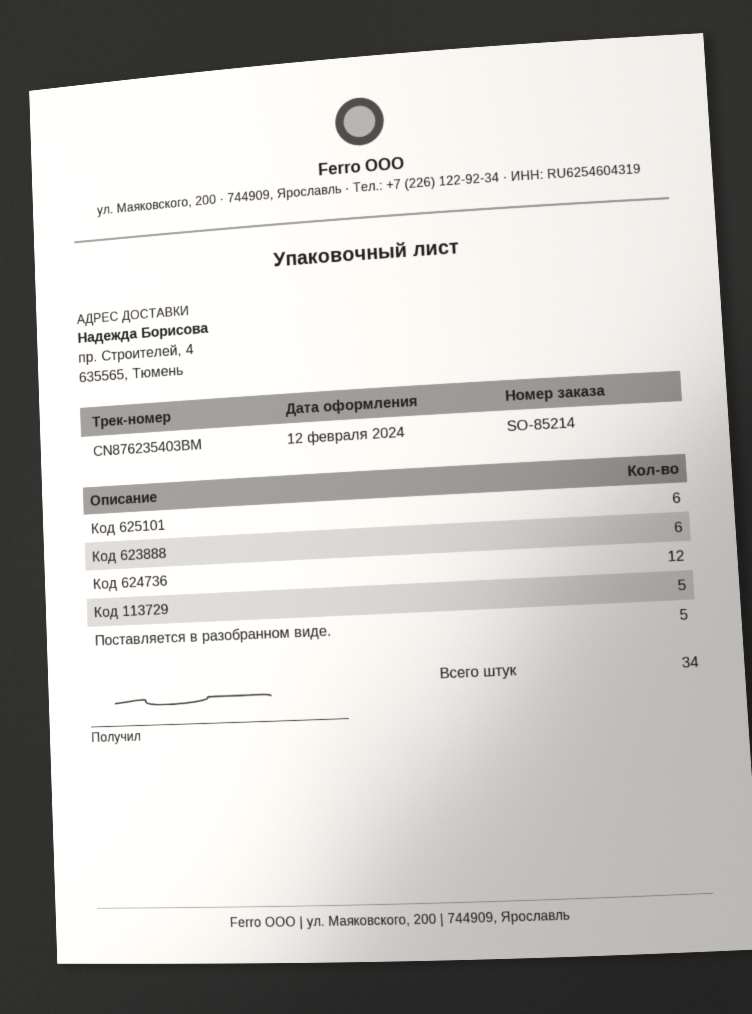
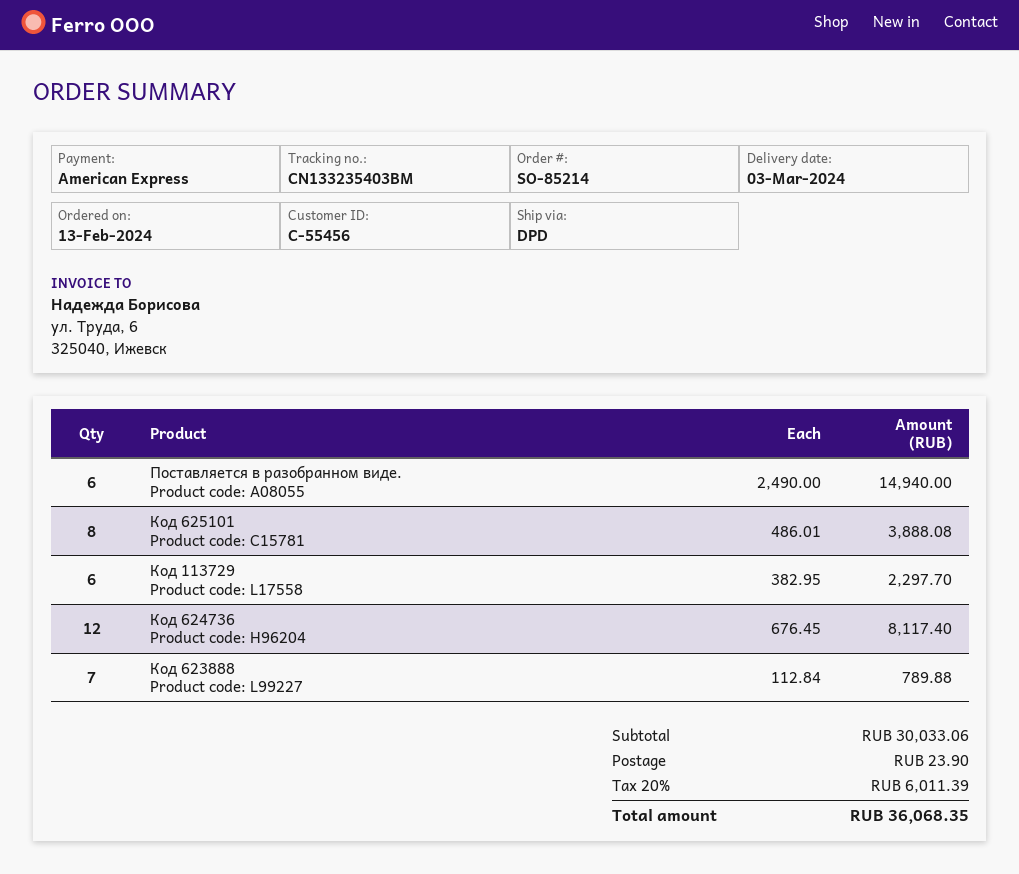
order date: 2024-02-12 -> 2024-02-13
tracking number: CN876235403BM -> CN133235403BM
Код 625101: 6 -> 8
Код 623888: 6 -> 7
Код 113729: 5 -> 6
Поставляется в разобранном виде.: 5 -> 6

